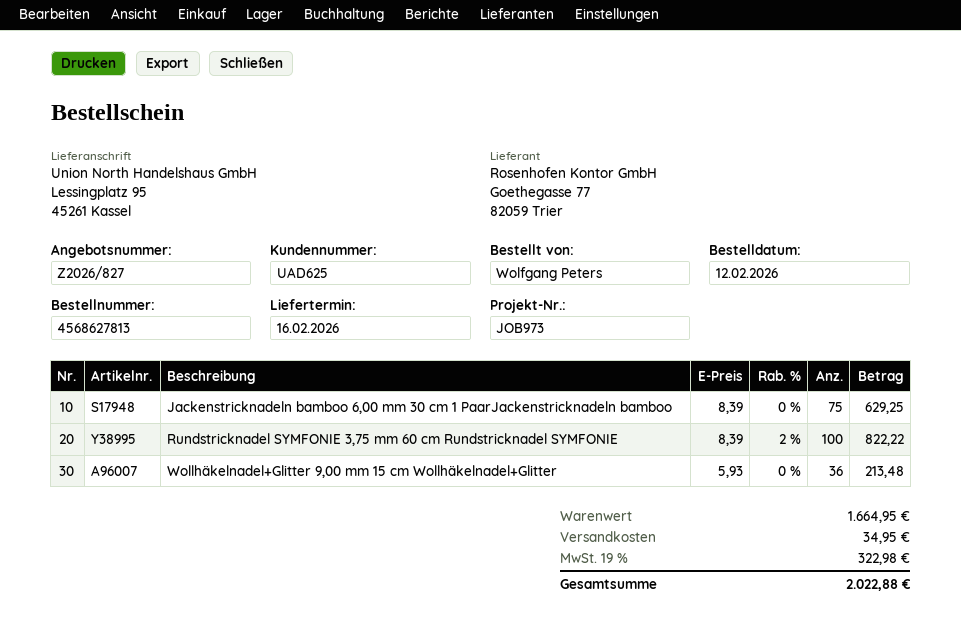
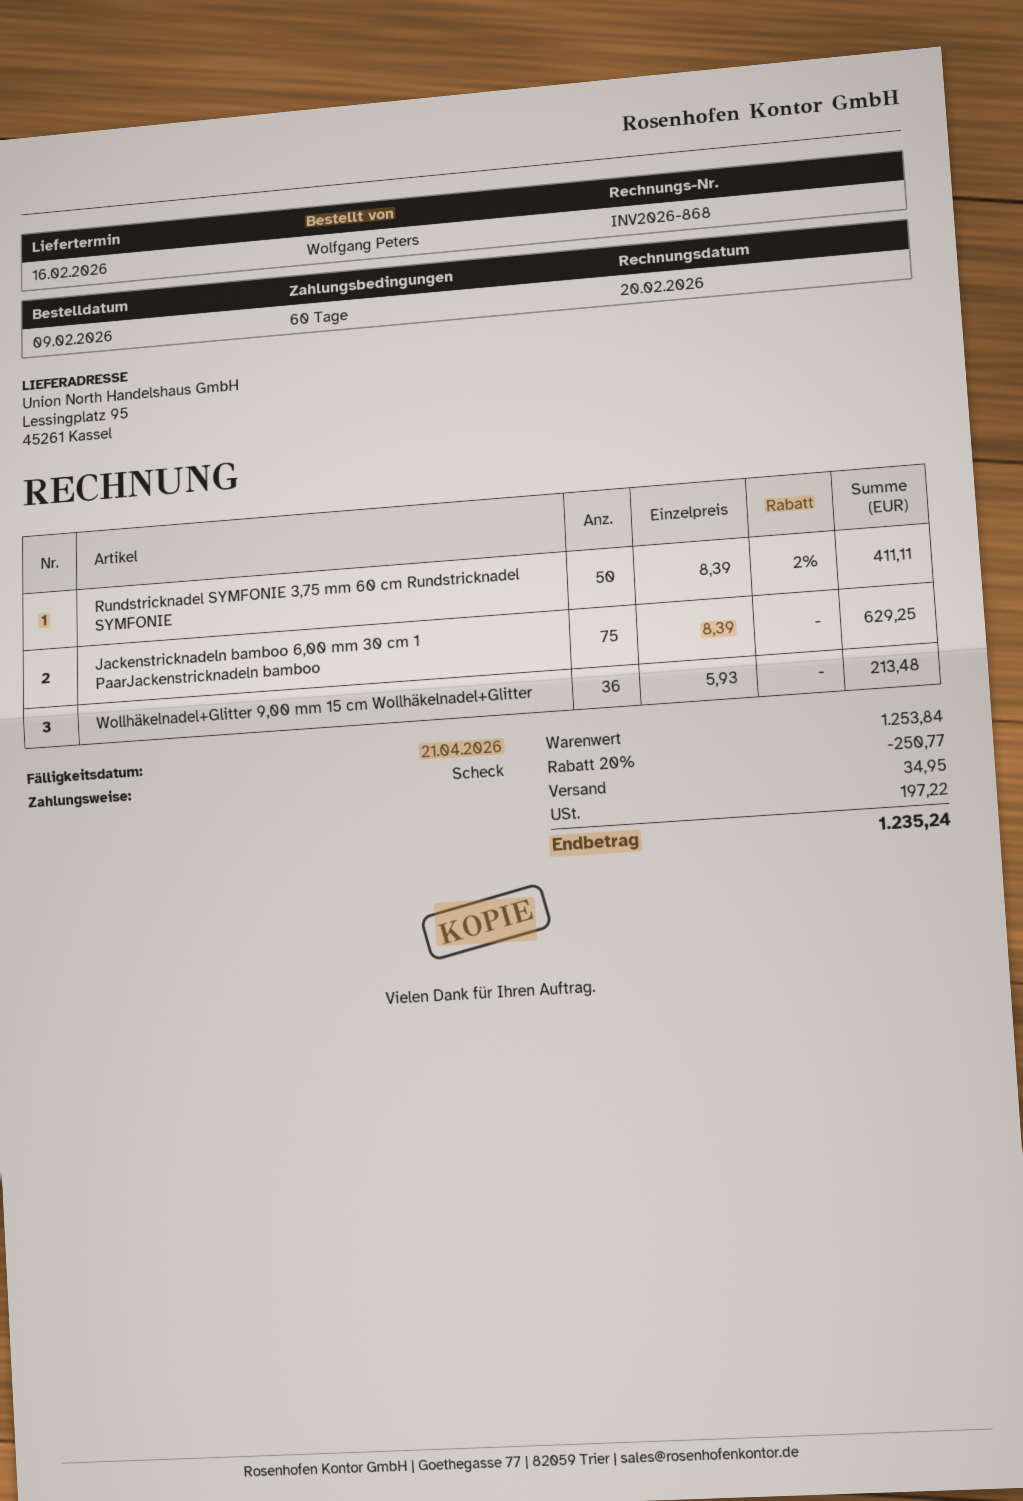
order date: 2026-02-12 -> 2026-02-09
Rundstricknadel SYMFONIE 3,75 mm 60 cm Rundstricknadel SYMFONIE: 100 x 8.39 - 2% = 822.22 -> 50 x 8.39 - 2% = 411.11
subtotal: 1664.95 -> 1253.84
discount: none -> 20% = 250.77
tax: 322.98 -> 197.22
total: 2022.88 -> 1235.24

